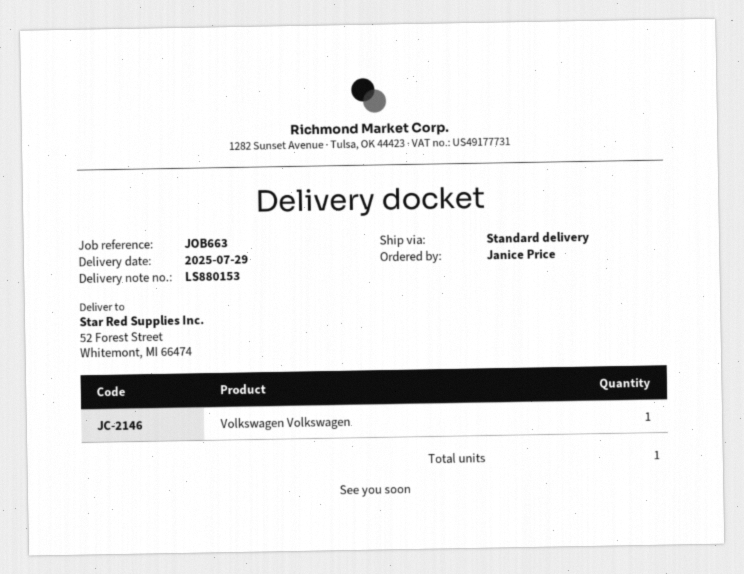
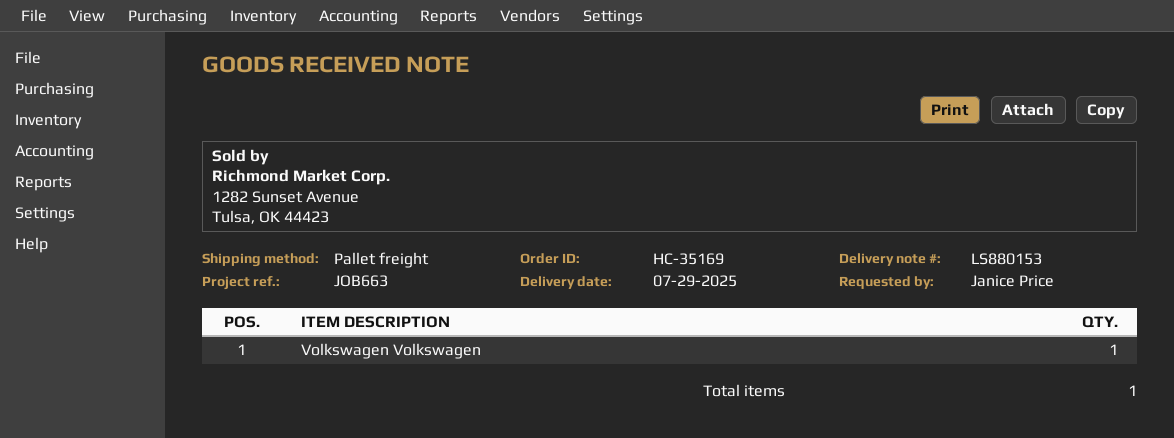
shipping method: standard -> pallet freight

